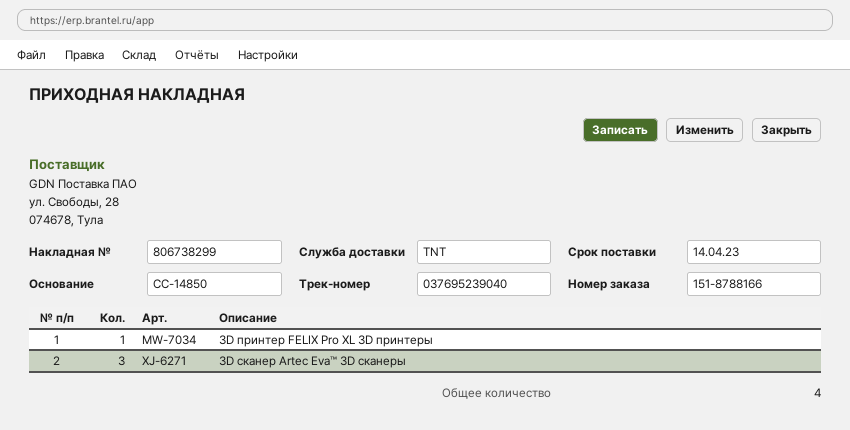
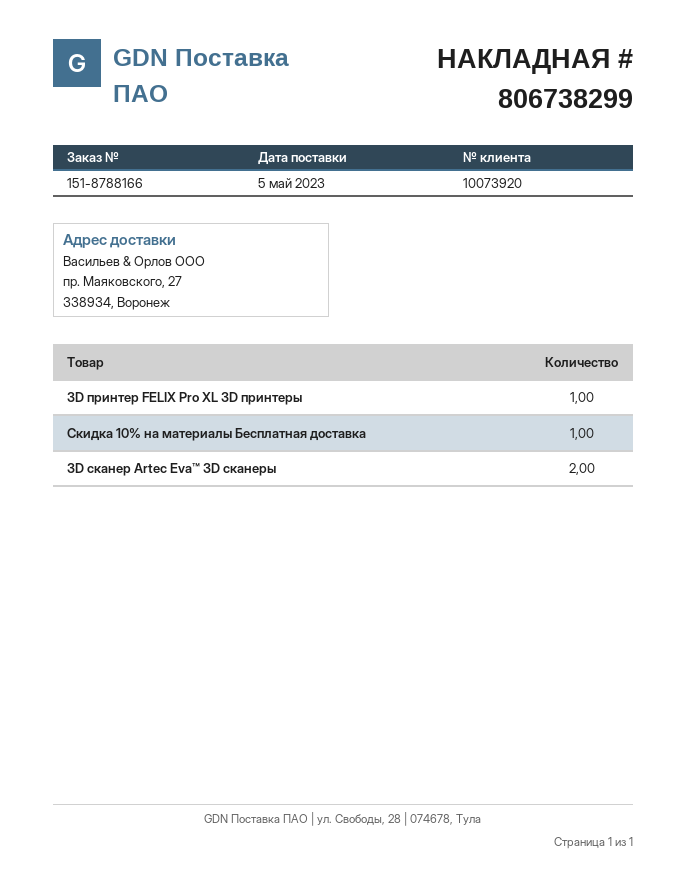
delivery date: 2023-04-14 -> 2023-05-05
3D сканер Artec Eva™ 3D сканеры: 3 -> 2
Скидка 10% на материалы Бесплатная доставка: none -> 1

